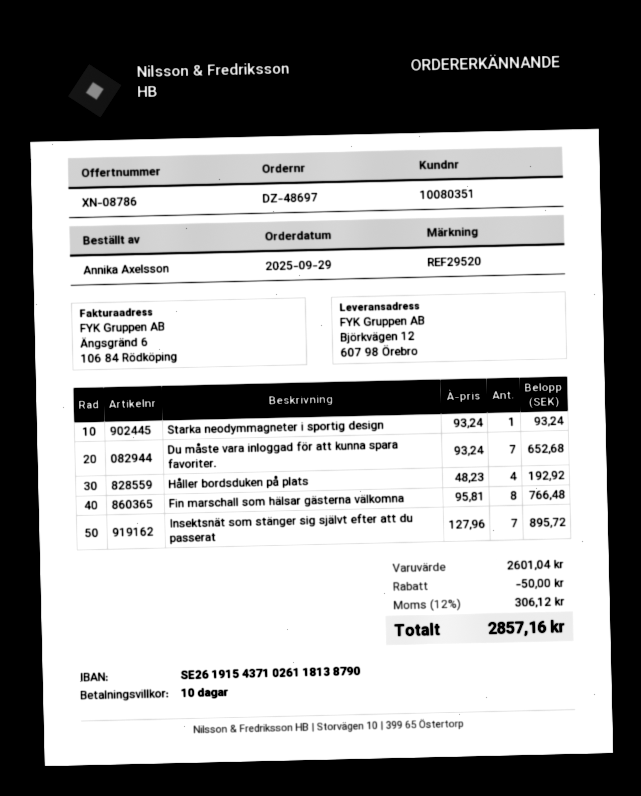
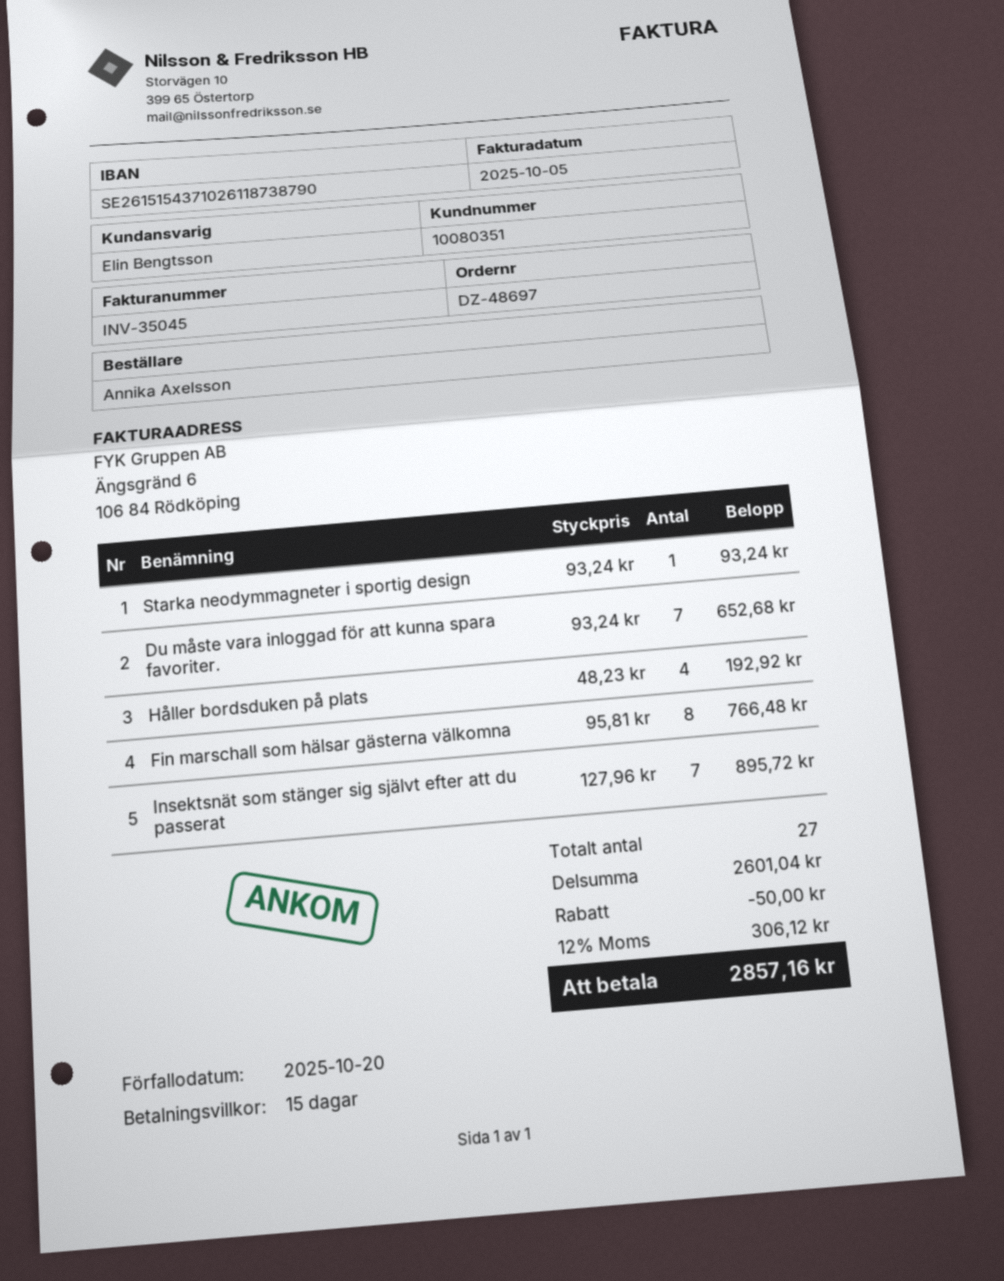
payment terms: 10 days -> 15 days
bank account: SE2619154371026118138790 -> SE2615154371026118738790

